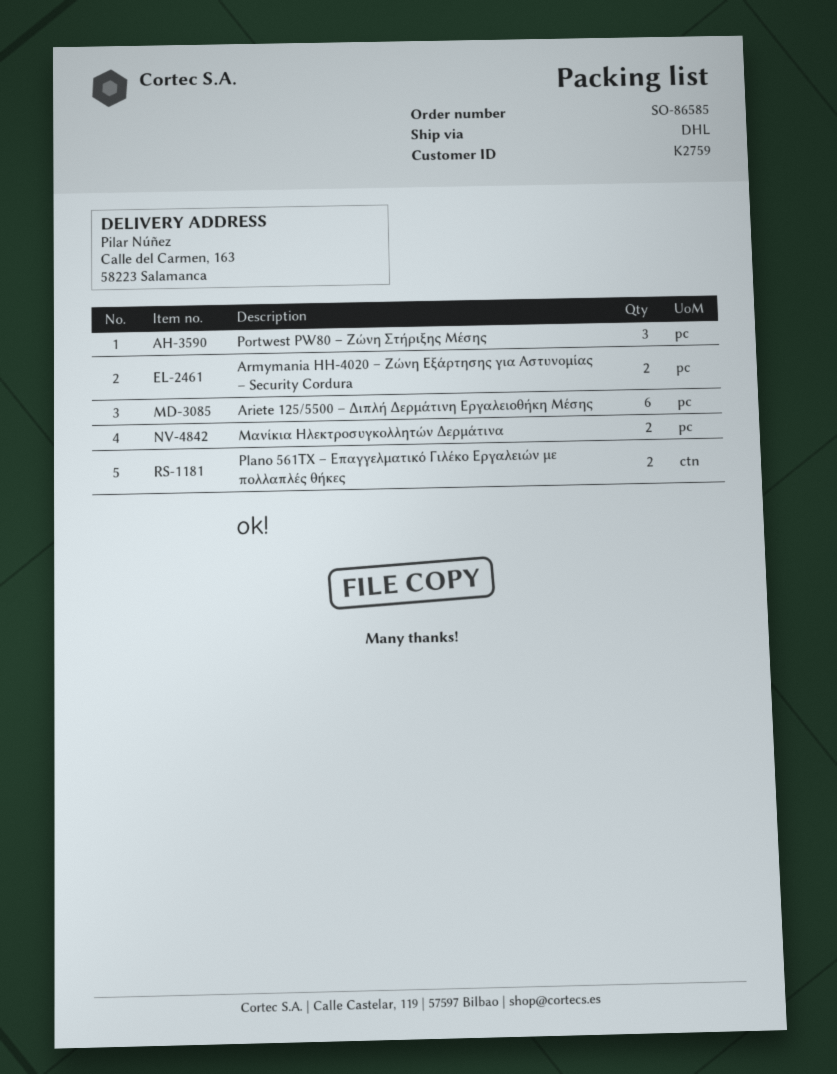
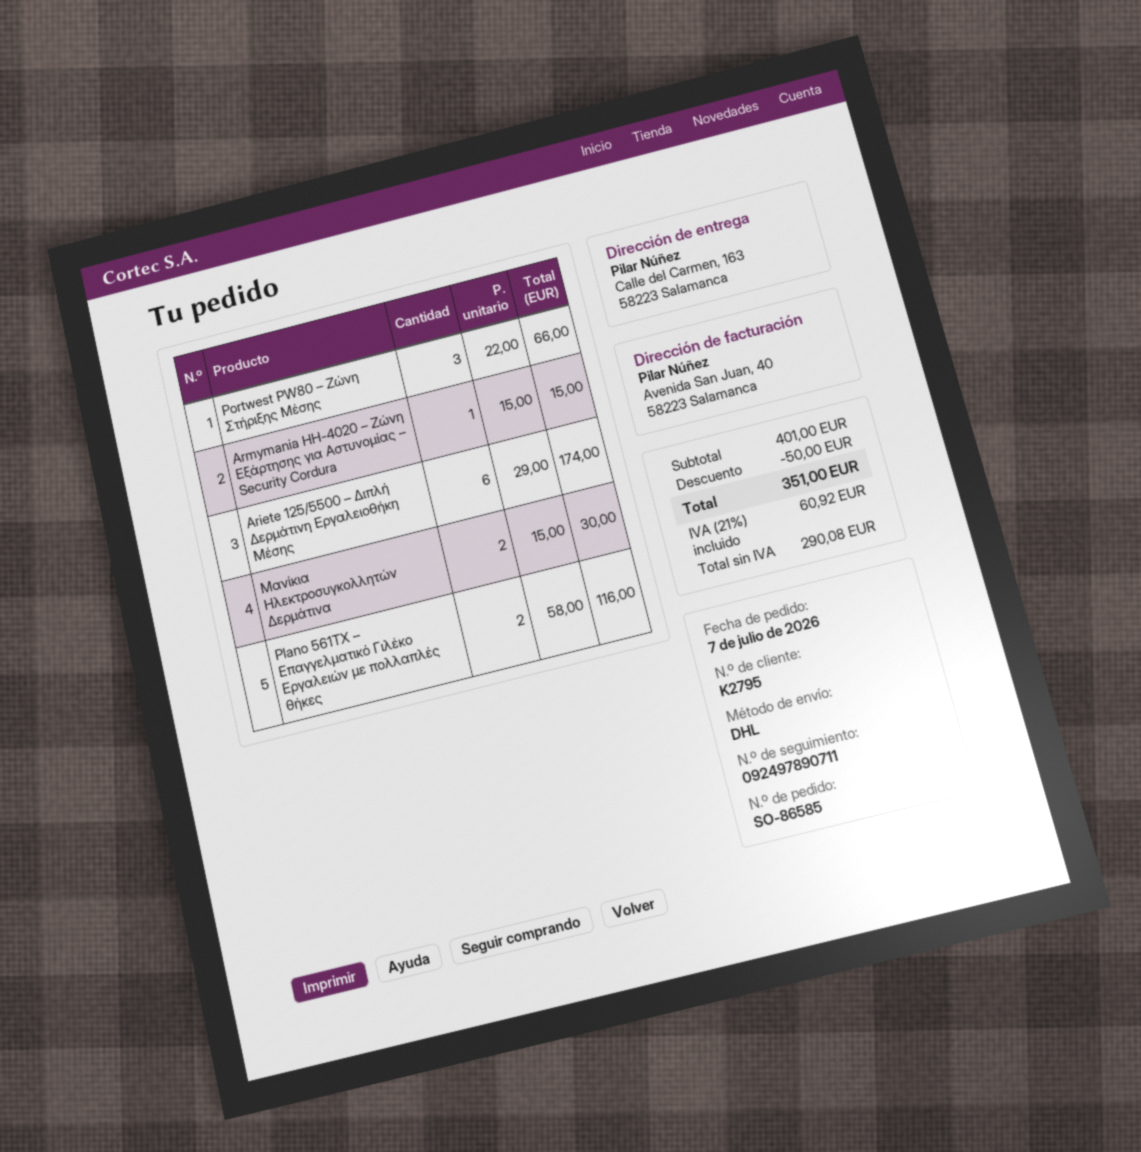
customer number: K2759 -> K2795
Armymania HH-4020 – Ζώνη Εξάρτησης για Αστυνομίας – Security Cordura: 2 -> 1

